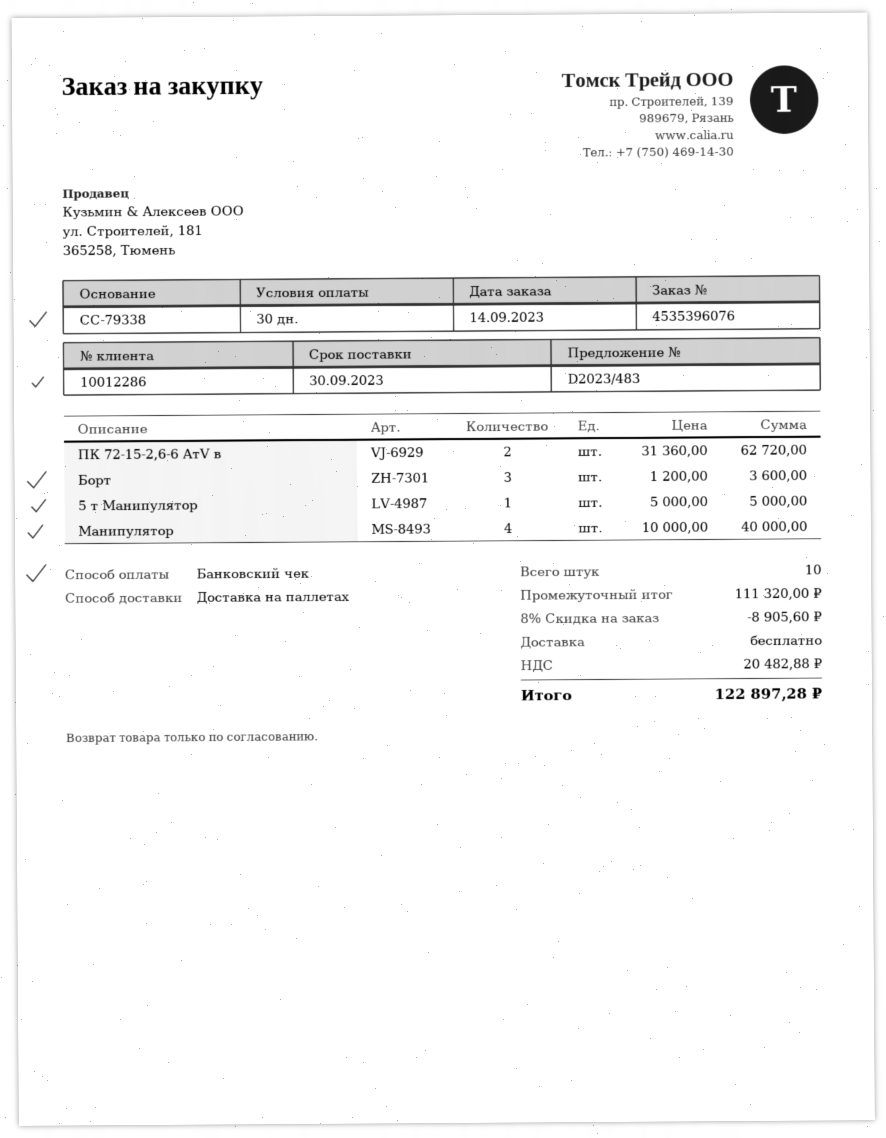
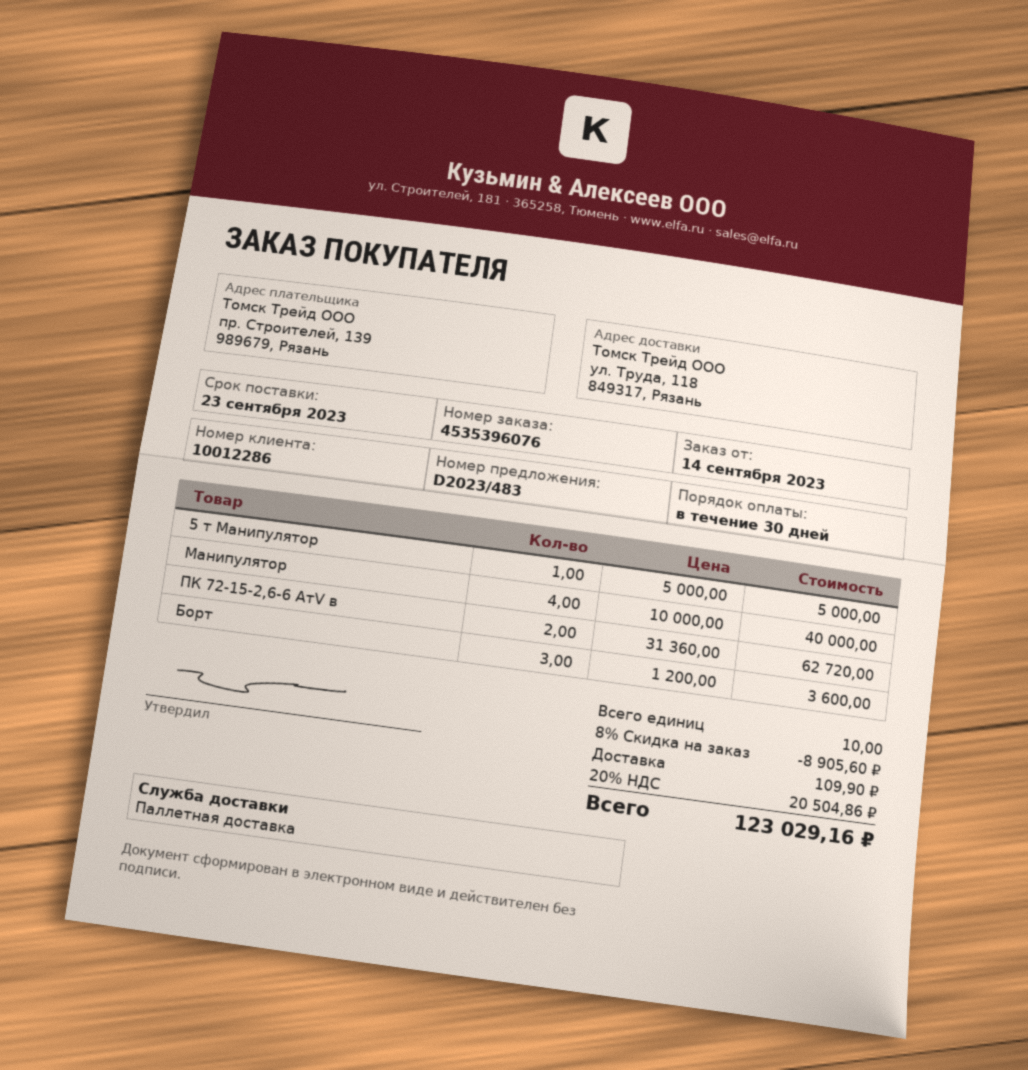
delivery date: 2023-09-30 -> 2023-09-23
shipping: 0.00 -> 109.90
tax: 20482.88 -> 20504.86
total: 122897.28 -> 123029.16

